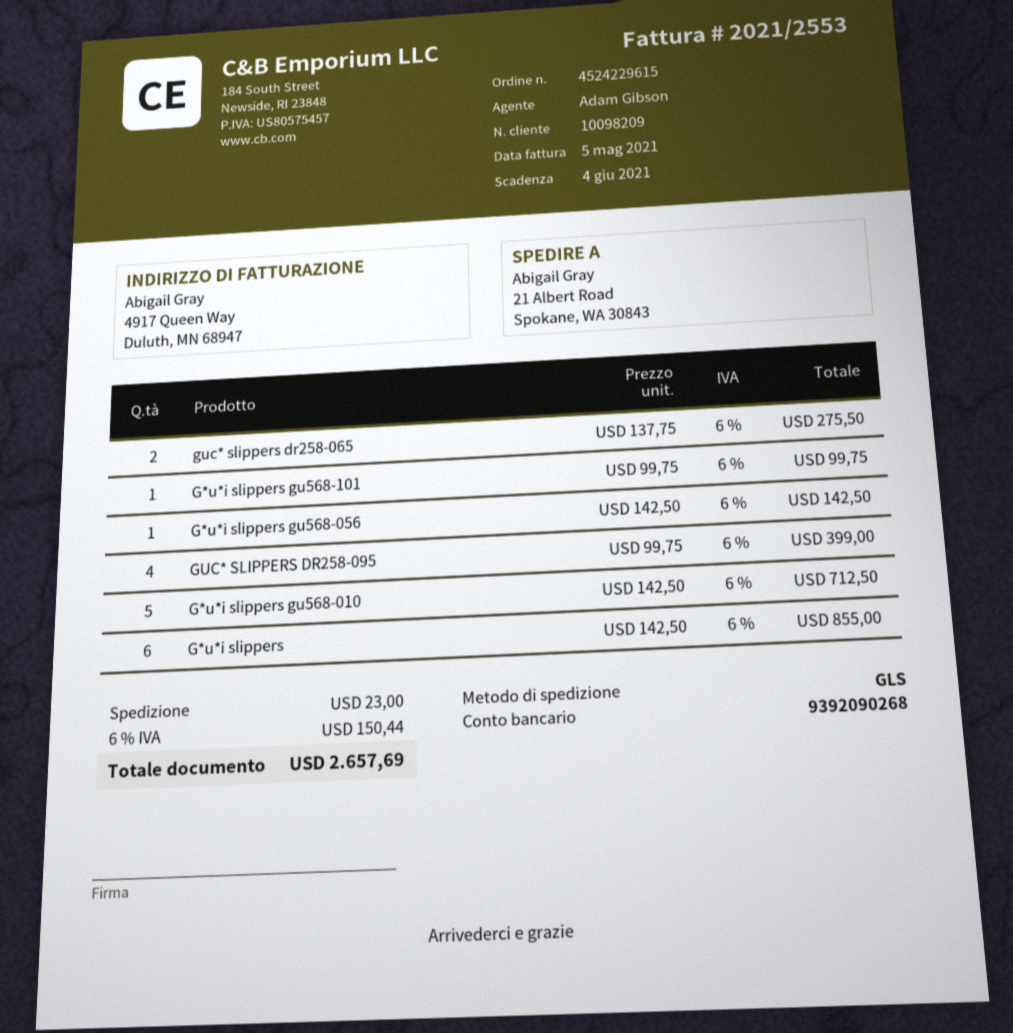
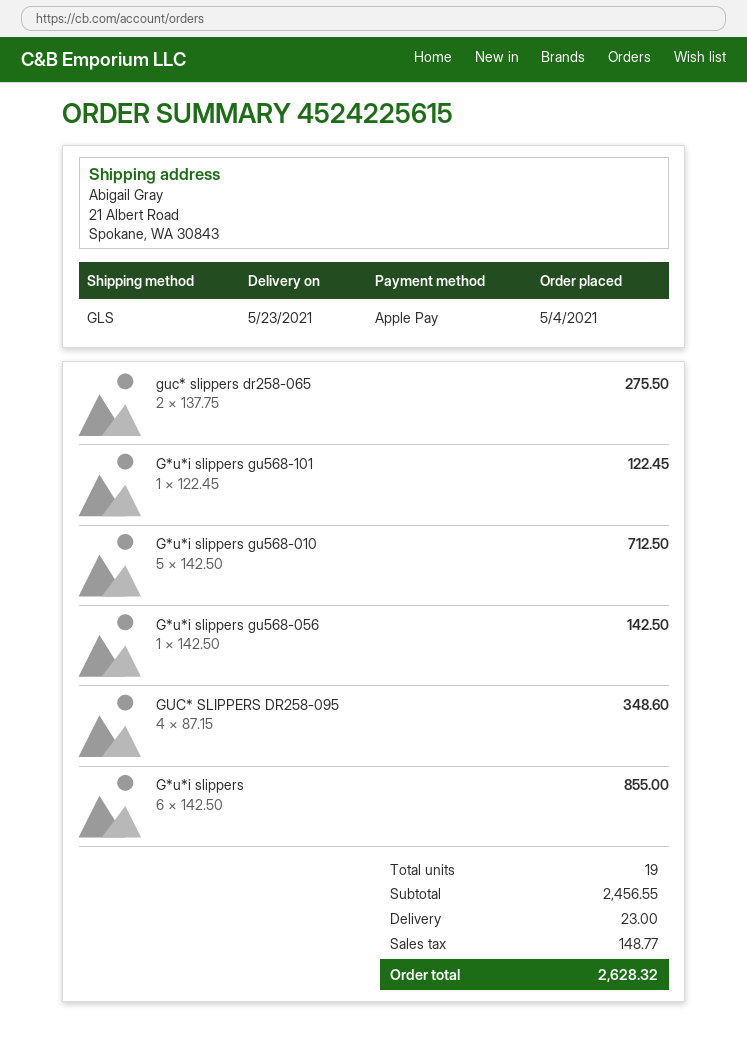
order number: 4524229615 -> 4524225615
G*u*i slippers gu568-101: 1 x 99.75 = 99.75 -> 1 x 122.45 = 122.45
GUC* SLIPPERS DR258-095: 4 x 99.75 = 399.00 -> 4 x 87.15 = 348.60
tax: 150.44 -> 148.77
total: 2657.69 -> 2628.32

